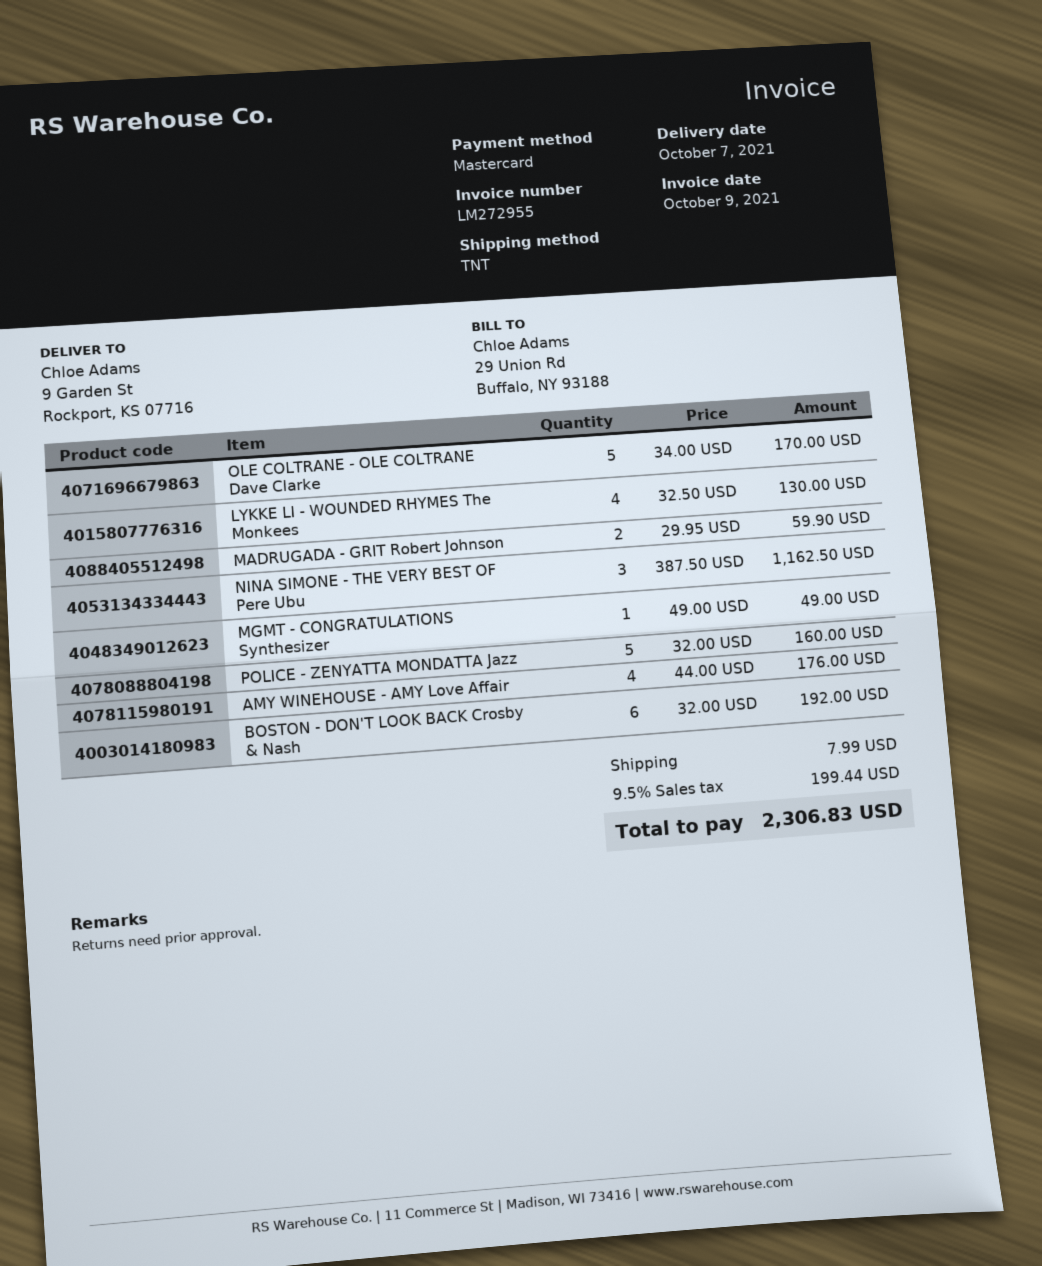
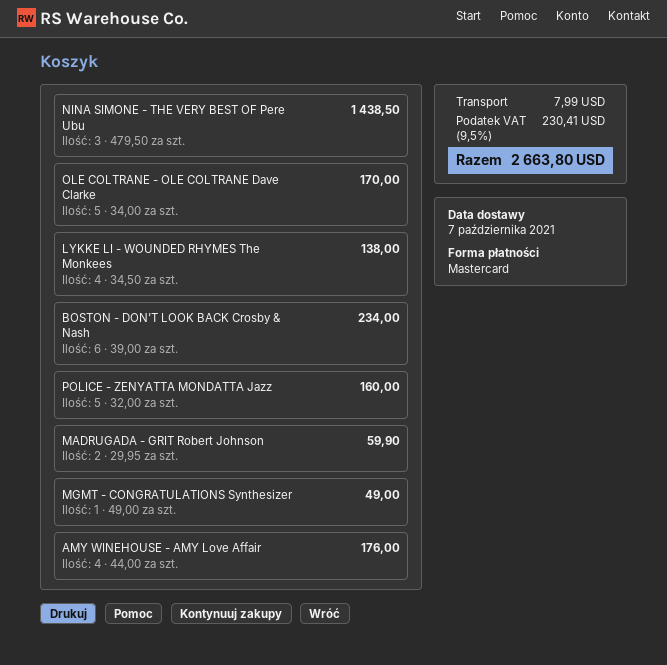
LYKKE LI - WOUNDED RHYMES The Monkees: 4 x 32.50 = 130.00 -> 4 x 34.50 = 138.00
NINA SIMONE - THE VERY BEST OF Pere Ubu: 3 x 387.50 = 1162.50 -> 3 x 479.50 = 1438.50
BOSTON - DON'T LOOK BACK Crosby & Nash: 6 x 32.00 = 192.00 -> 6 x 39.00 = 234.00
tax: 9.5% = 199.44 -> 9.5% = 230.41
total: 2306.83 -> 2663.80

